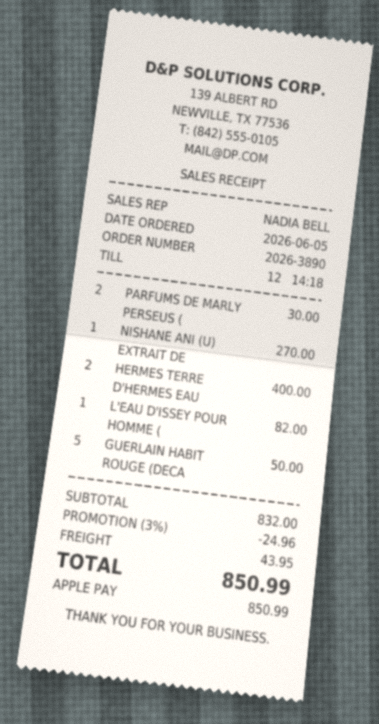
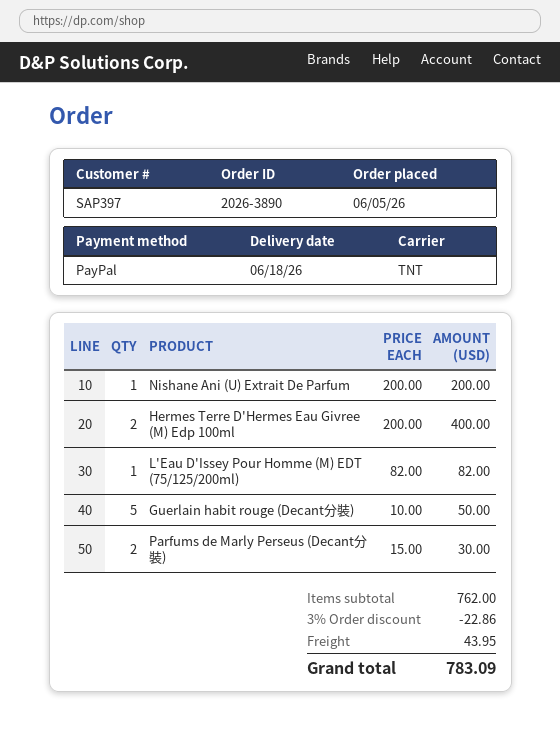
payment method: Apple Pay -> PayPal
NISHANE ANI (U) EXTRAIT DE: 1 for 270.00 -> 1 for 200.00
subtotal: 832.00 -> 762.00
discount: 3% = 24.96 -> 3% = 22.86
total: 850.99 -> 783.09

